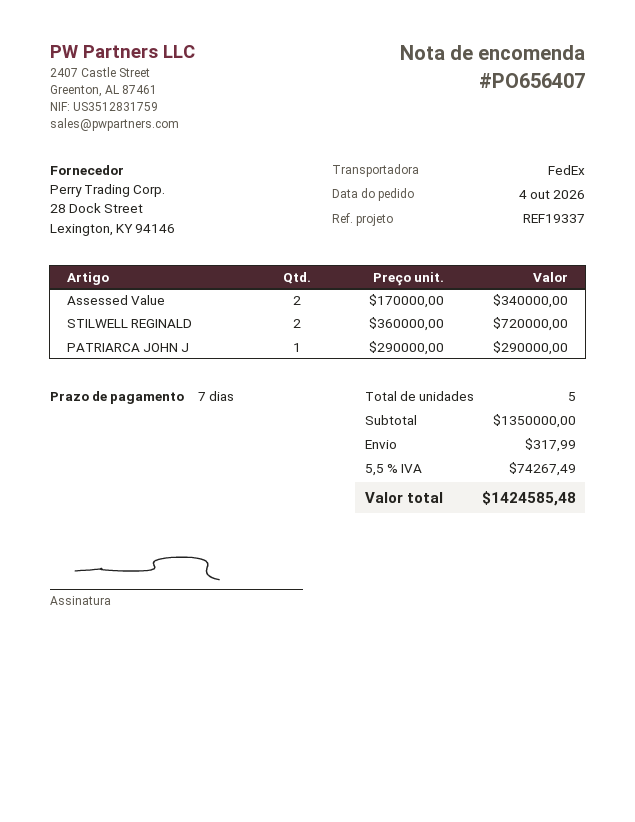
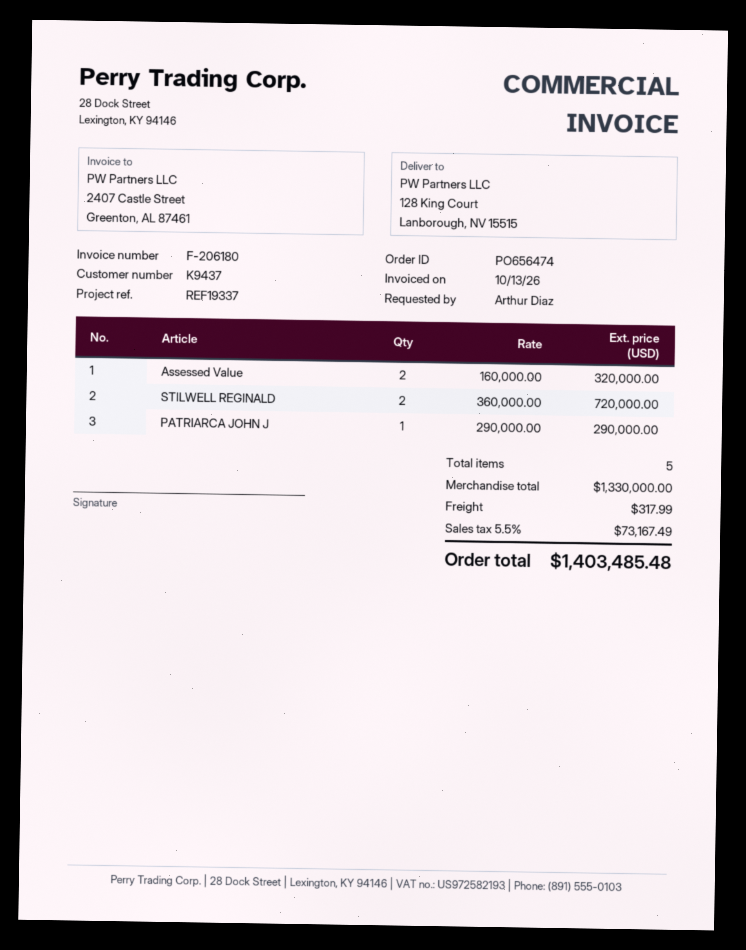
order number: PO656407 -> PO656474
Assessed Value: 2 x 170000.00 = 340000.00 -> 2 x 160000.00 = 320000.00
subtotal: 1350000.00 -> 1330000.00
tax: 5.5% = 74267.49 -> 5.5% = 73167.49
total: 1424585.48 -> 1403485.48

